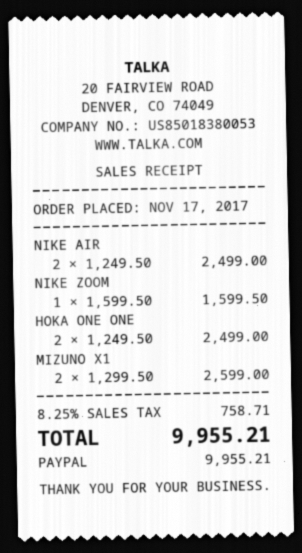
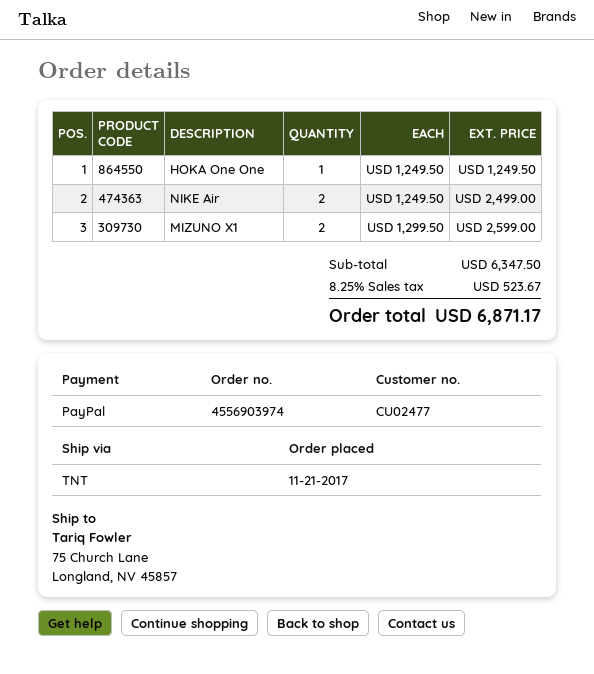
order date: 2017-11-17 -> 2017-11-21
NIKE ZOOM: 1 x 1599.50 = 1599.50 -> none
HOKA ONE ONE: 2 x 1249.50 = 2499.00 -> 1 x 1249.50 = 1249.50
tax: 8.25% = 758.71 -> 8.25% = 523.67
total: 9955.21 -> 6871.17

